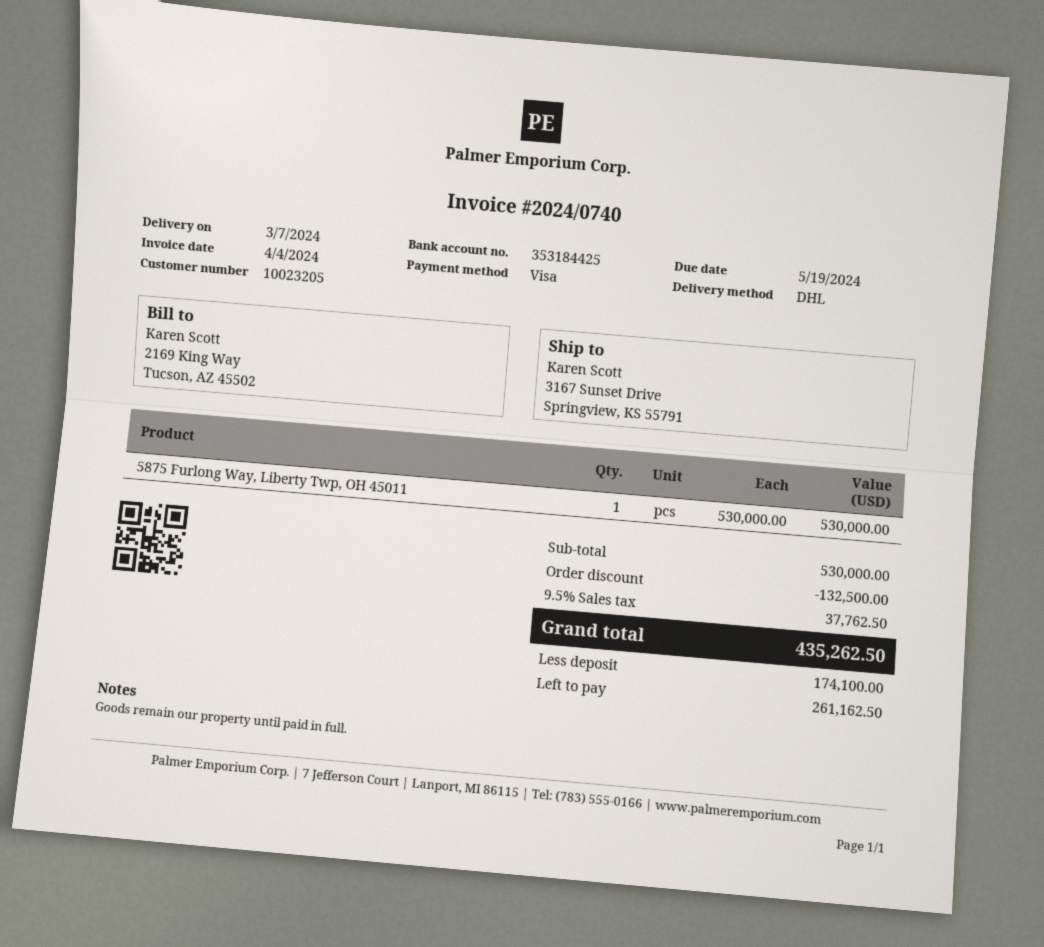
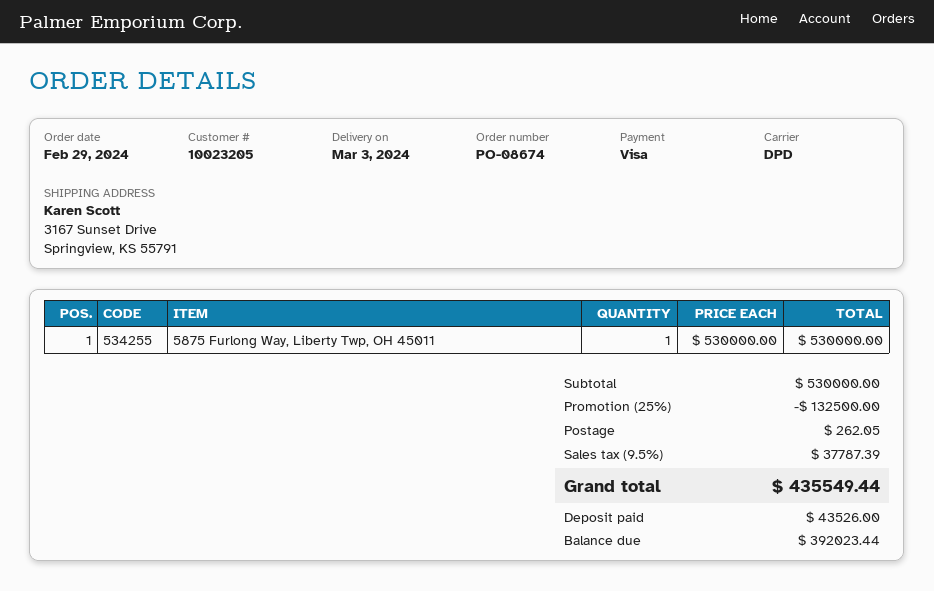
delivery date: 2024-03-07 -> 2024-03-03
shipping method: DHL -> DPD
shipping: none -> 262.05
tax: 9.5% = 37762.50 -> 9.5% = 37787.39
total: 435262.50 -> 435549.44
deposit: 174100.00 -> 43526.00
balance: 261162.50 -> 392023.44

